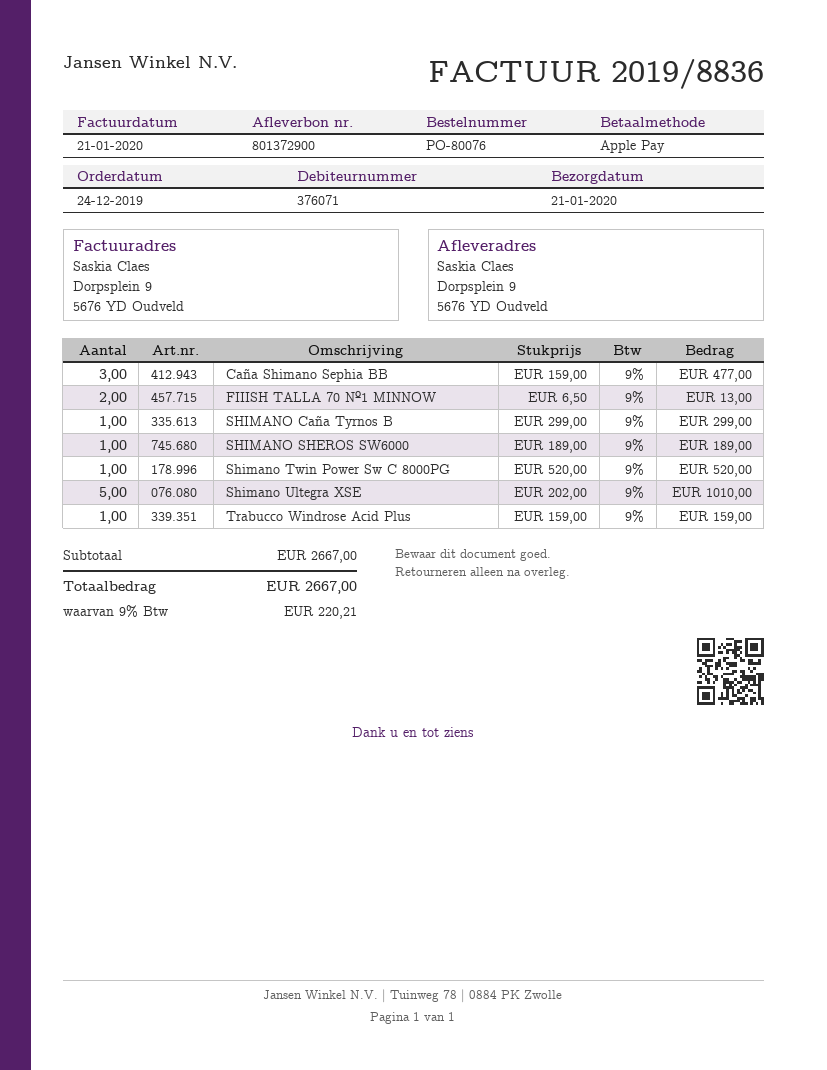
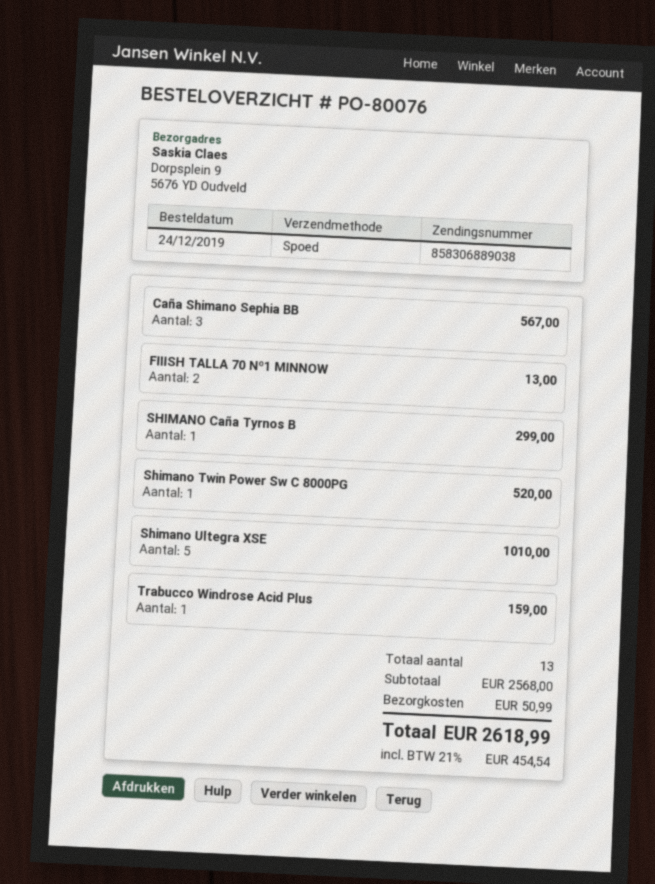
Caña Shimano Sephia BB: 3 for 477.00 -> 3 for 567.00
SHIMANO SHEROS SW6000: 1 for 189.00 -> none
subtotal: 2667.00 -> 2568.00
shipping: none -> 50.99
tax: 9% = 220.21 -> 21% = 454.54
total: 2667.00 -> 2618.99

